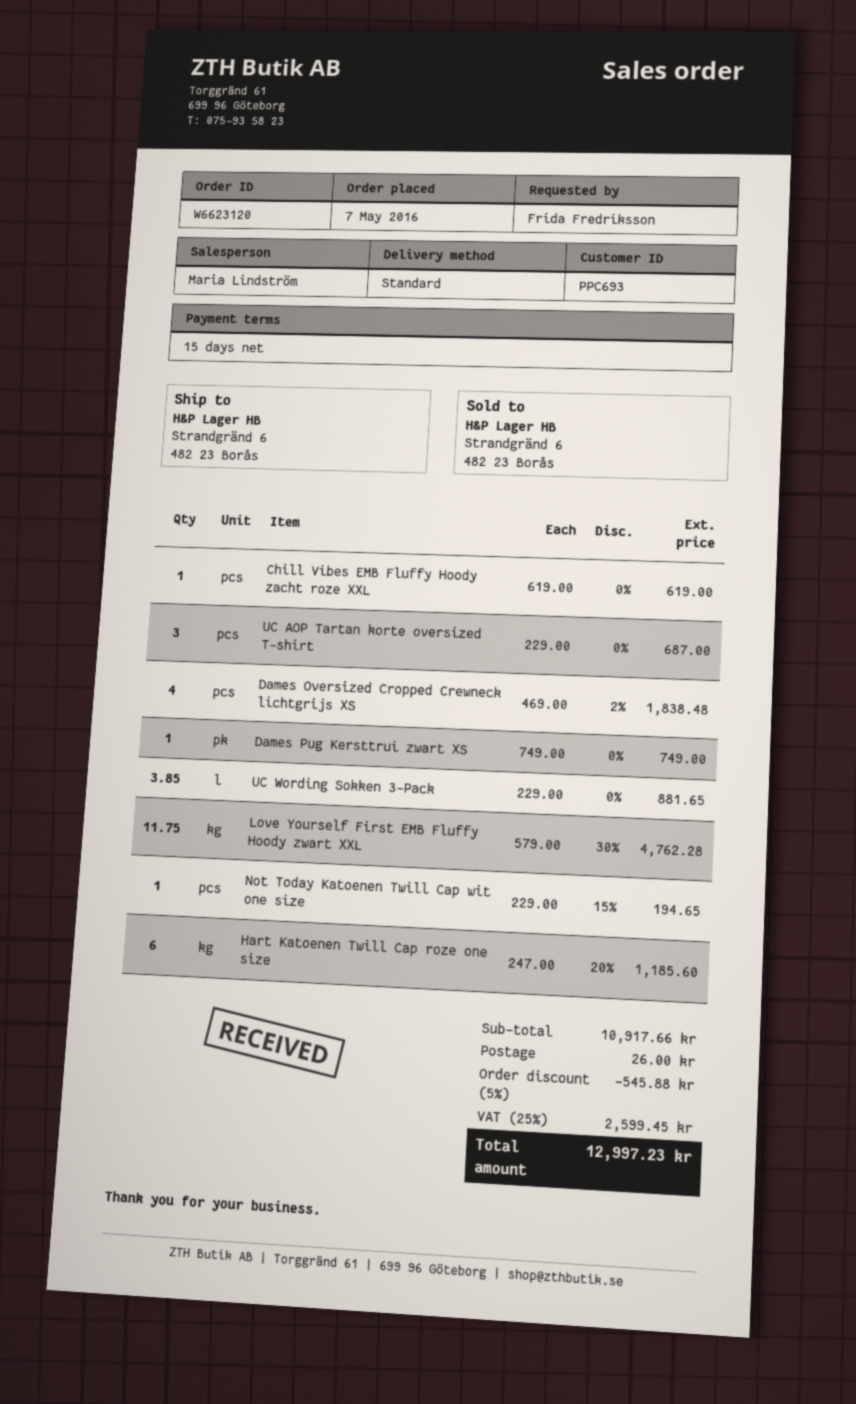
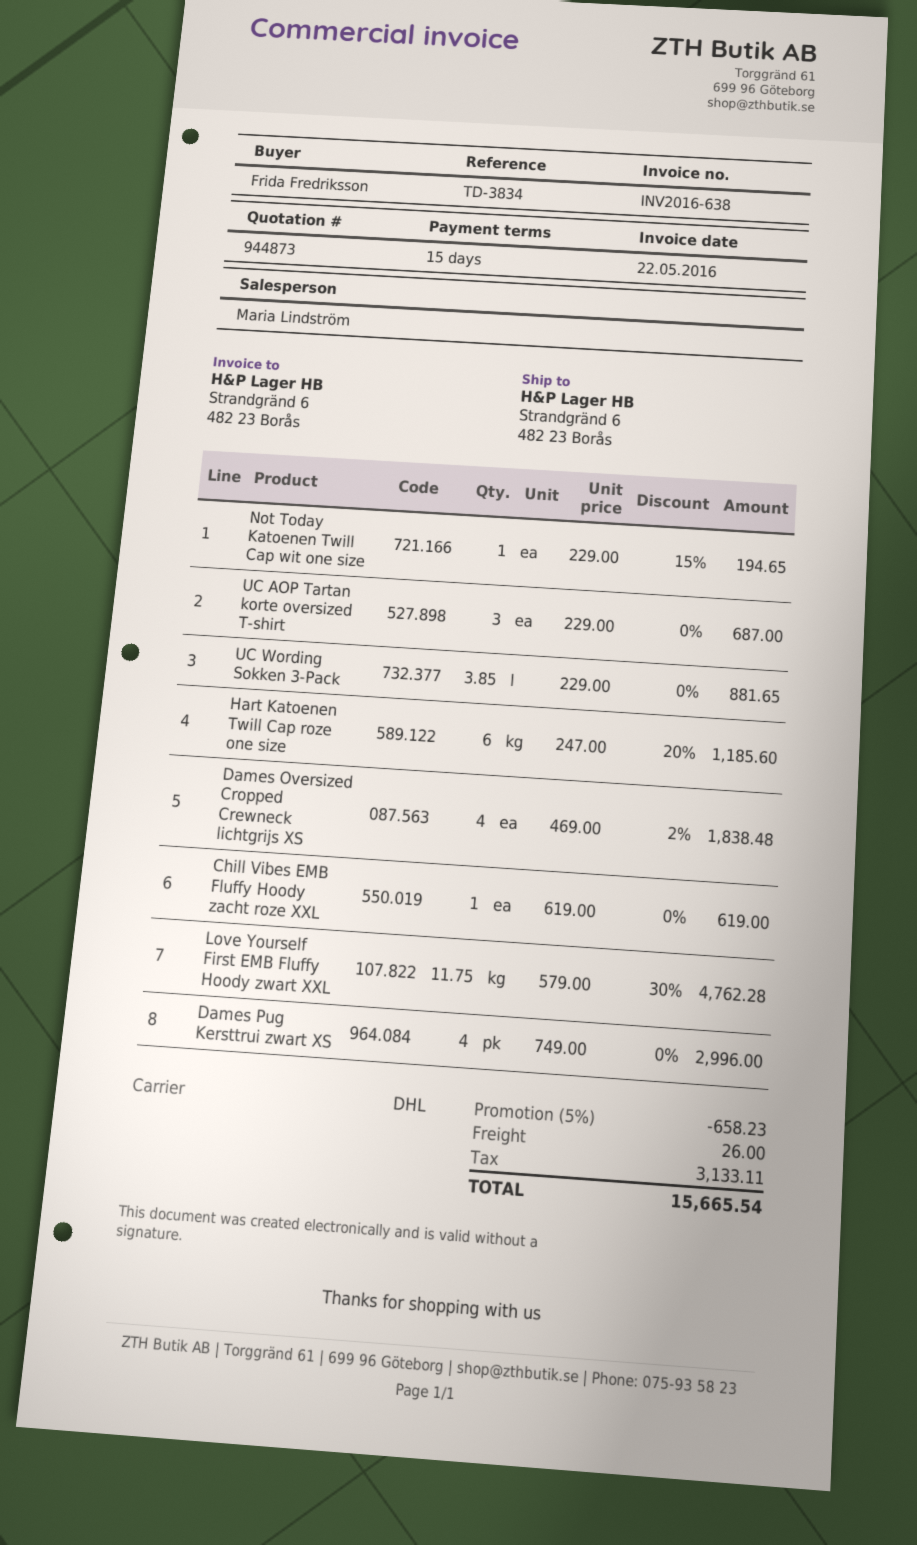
shipping method: standard -> DHL
Dames Pug Kersttrui zwart XS: 1 x 749.00 = 749.00 -> 4 x 749.00 = 2996.00
discount: 5% = 545.88 -> 5% = 658.23
tax: 2599.45 -> 3133.11
total: 12997.23 -> 15665.54

